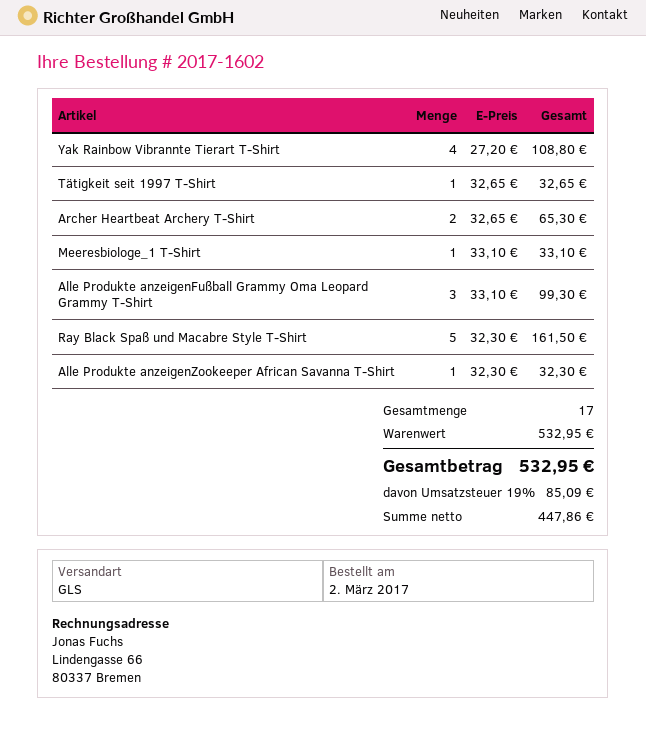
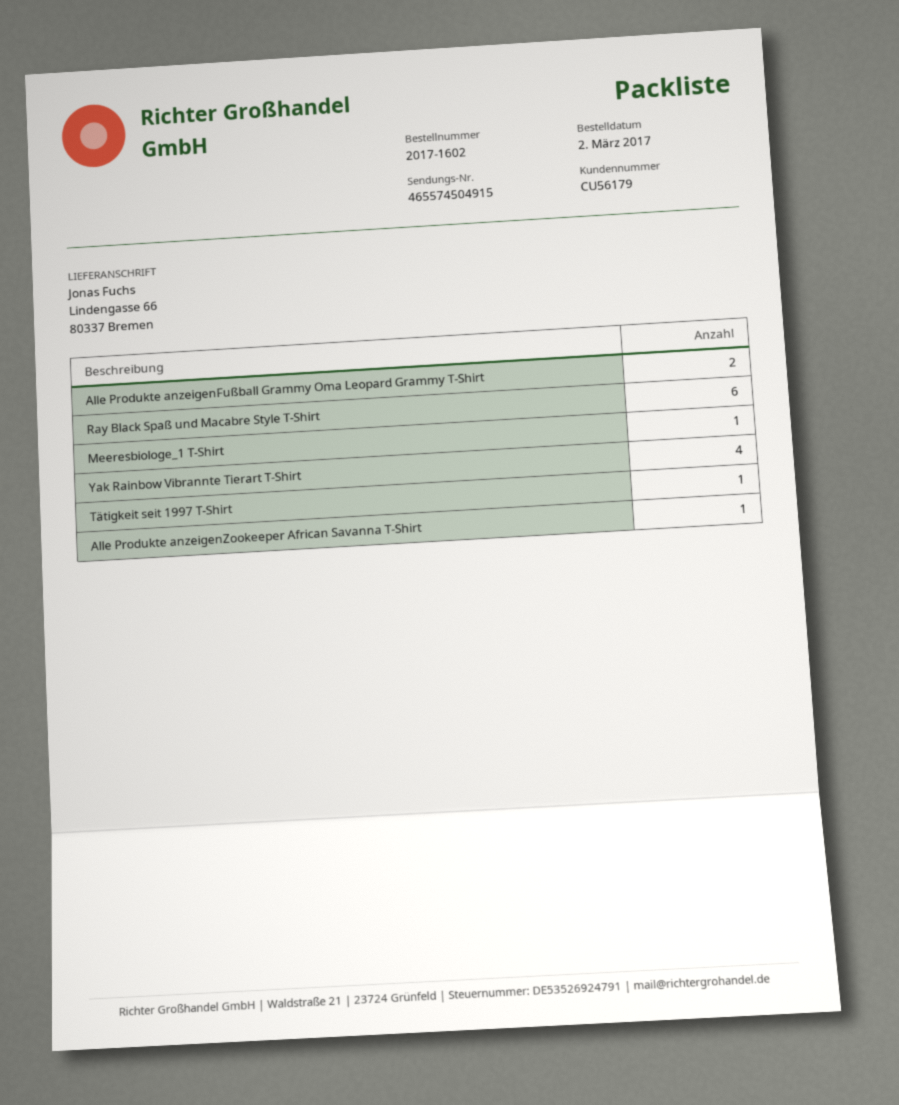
Archer Heartbeat Archery T-Shirt: 2 -> none
Alle Produkte anzeigenFußball Grammy Oma Leopard Grammy T-Shirt: 3 -> 2
Ray Black Spaß und Macabre Style T-Shirt: 5 -> 6

